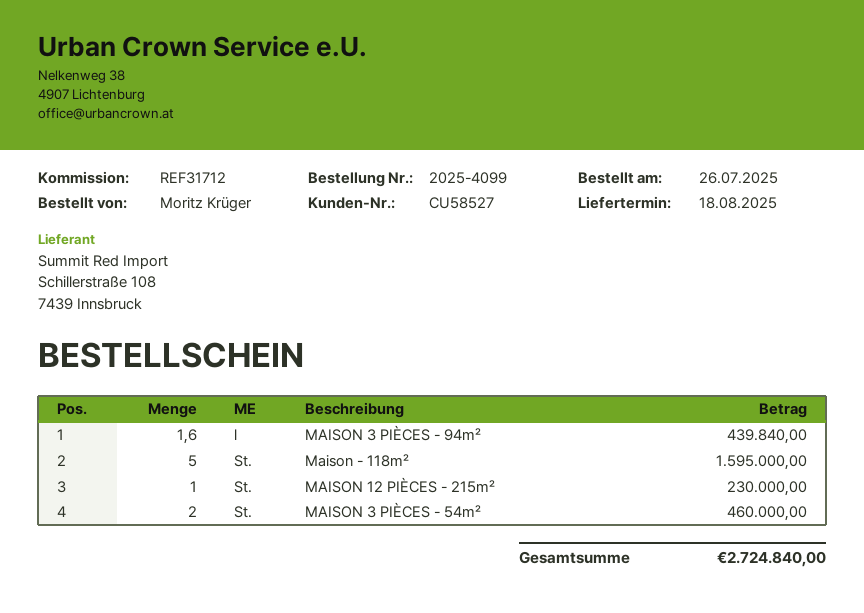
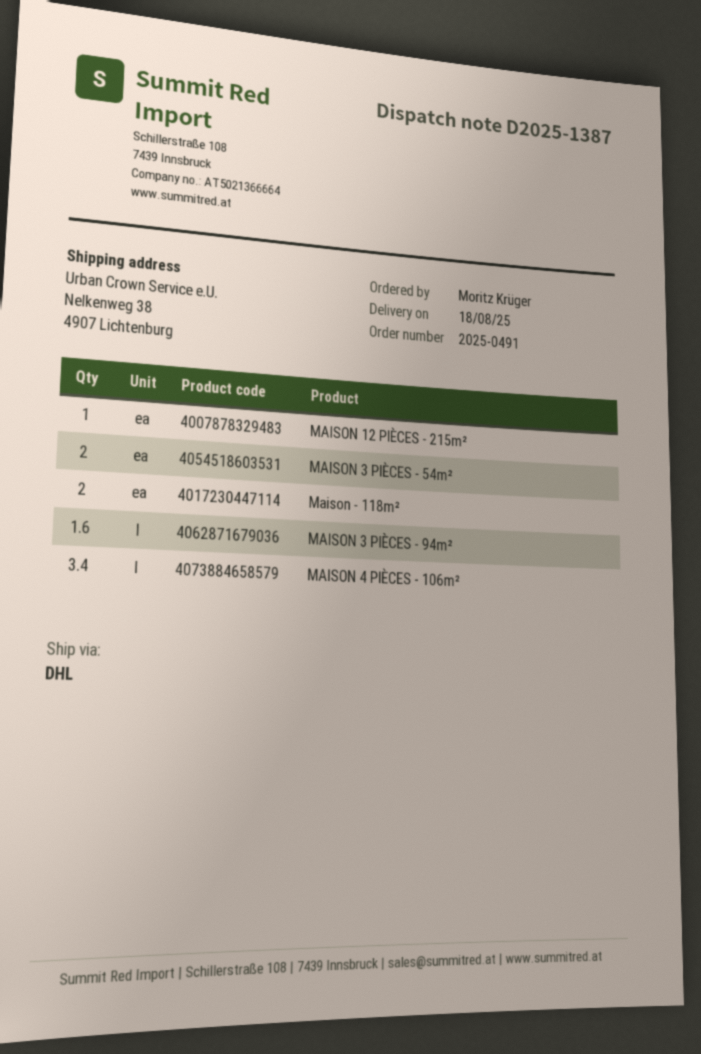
order number: 2025-4099 -> 2025-0491
Maison - 118m²: 5 -> 2
MAISON 4 PIÈCES - 106m²: none -> 3.4

